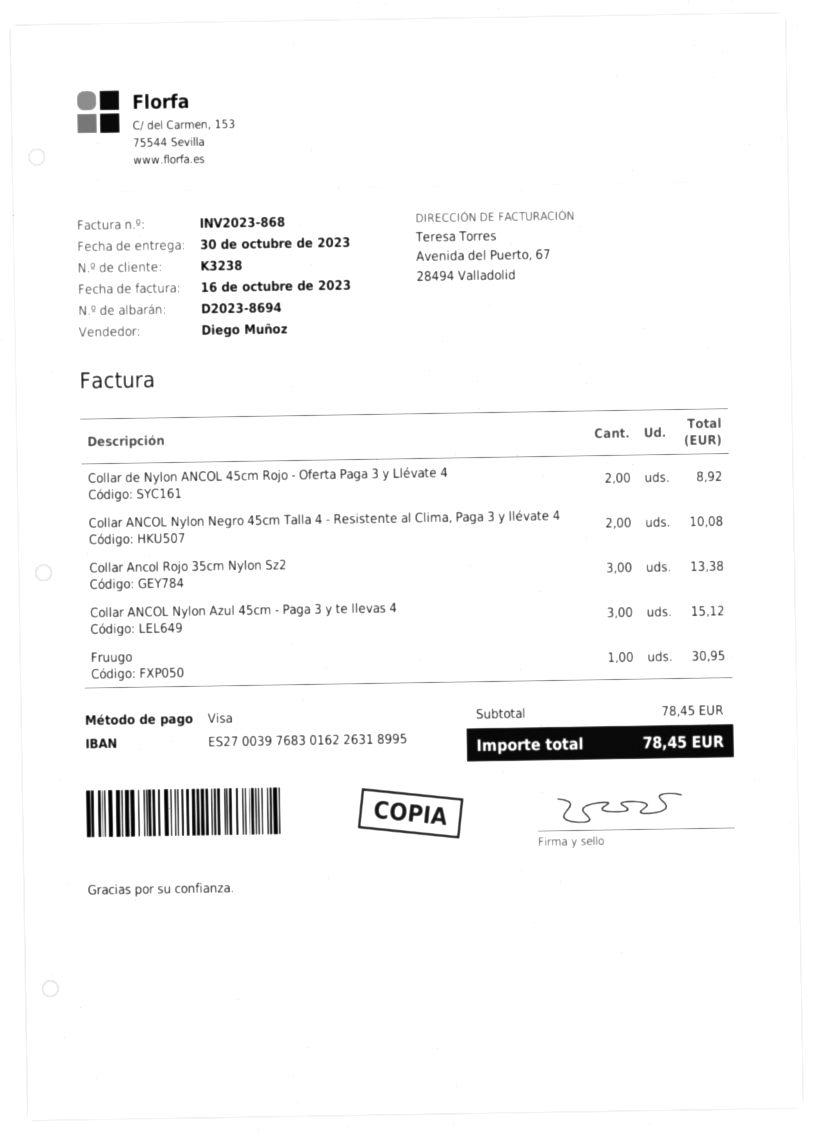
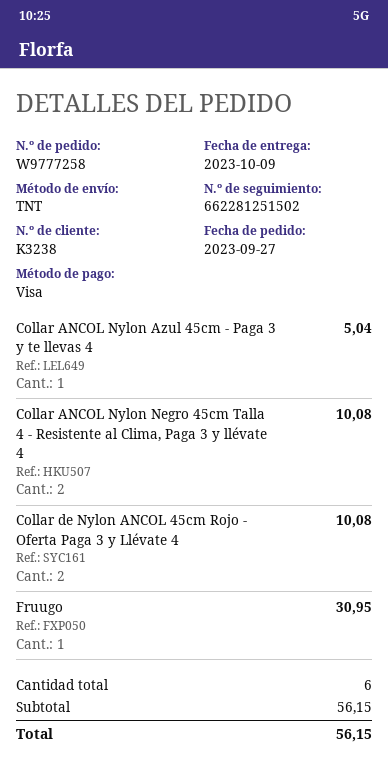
delivery date: 2023-10-30 -> 2023-10-09
Collar de Nylon ANCOL 45cm Rojo - Oferta Paga 3 y Llévate 4: 2 for 8.92 -> 2 for 10.08
Collar Ancol Rojo 35cm Nylon Sz2: 3 for 13.38 -> none
Collar ANCOL Nylon Azul 45cm - Paga 3 y te llevas 4: 3 for 15.12 -> 1 for 5.04
subtotal: 78.45 -> 56.15
total: 78.45 -> 56.15

